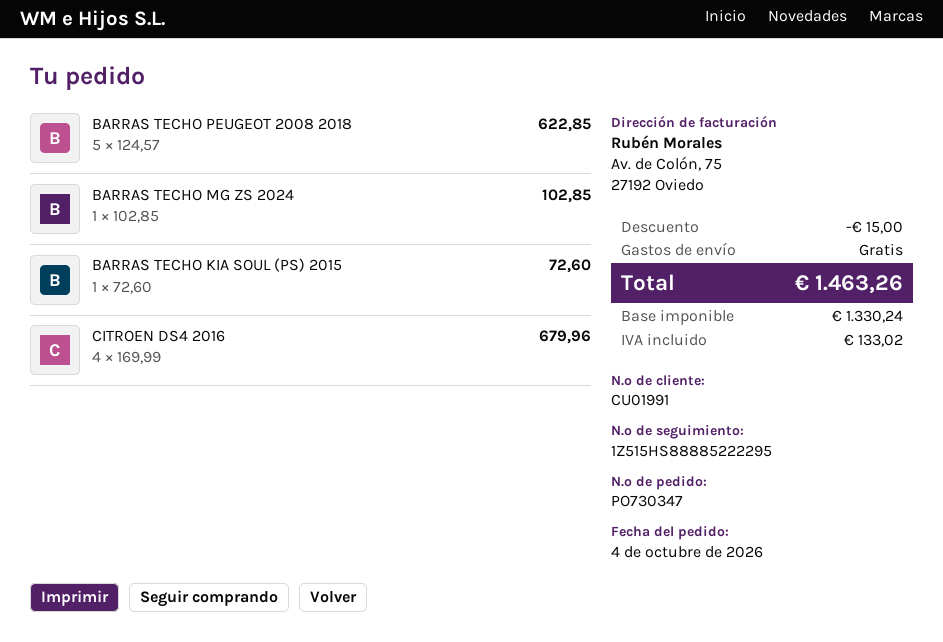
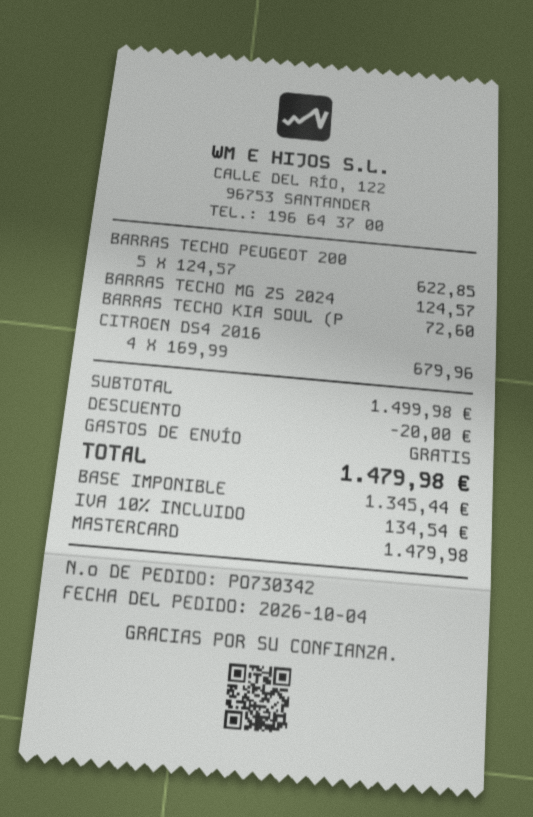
order number: PO730347 -> PO730342
BARRAS TECHO MG ZS 2024: 1 x 102.85 = 102.85 -> 1 x 124.57 = 124.57
discount: 15.00 -> 20.00
net: 1330.24 -> 1345.44
tax: 133.02 -> 134.54
total: 1463.26 -> 1479.98

